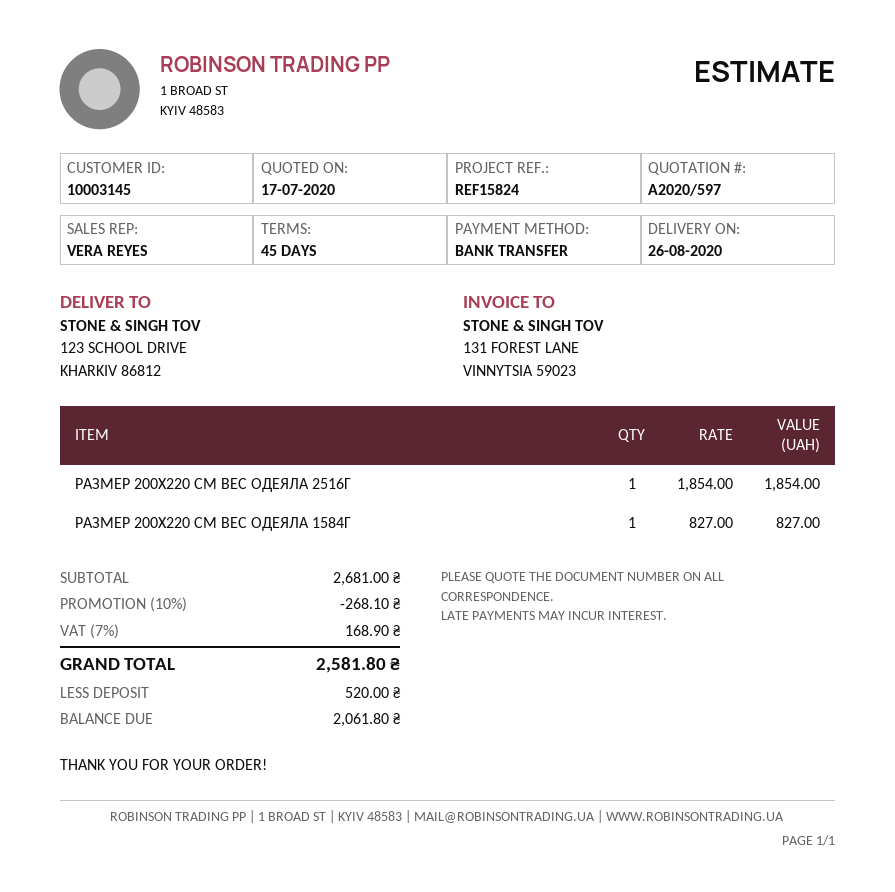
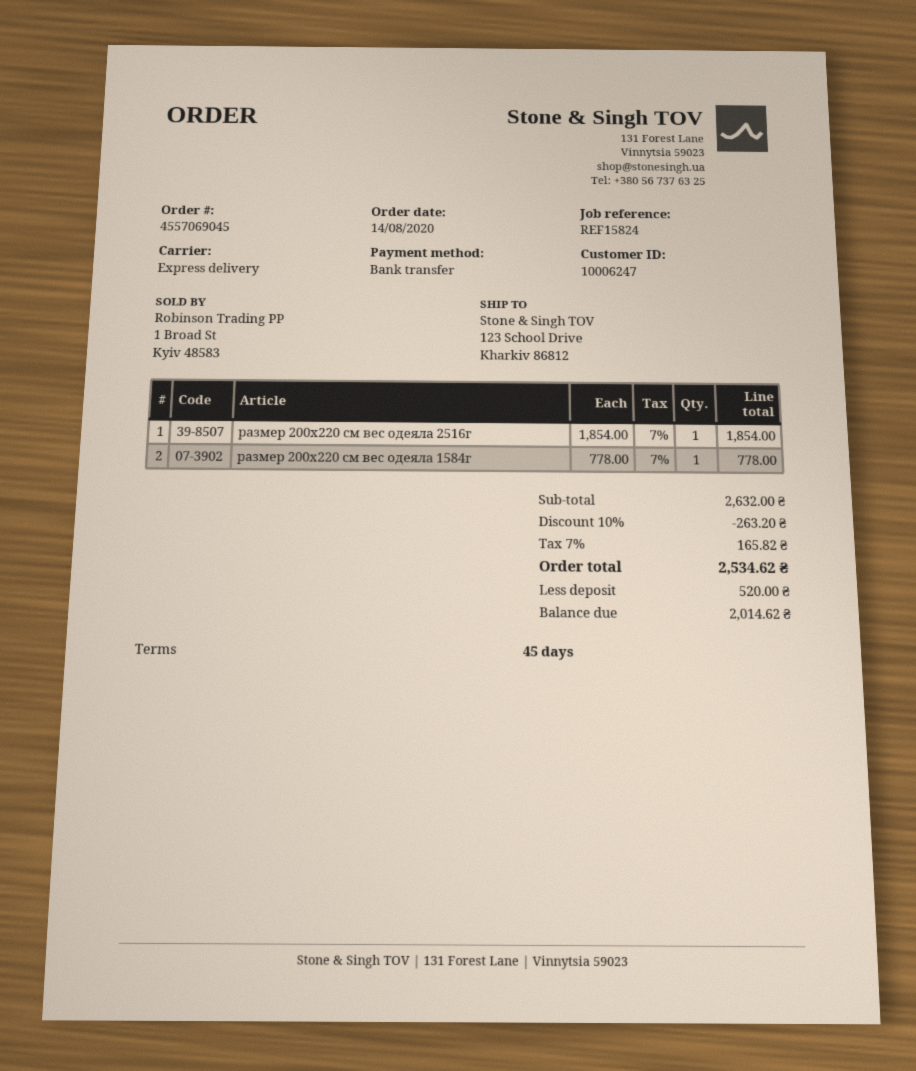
customer number: 10003145 -> 10006247
РАЗМЕР 200Х220 СМ ВЕС ОДЕЯЛА 1584Г: 1 x 827.00 = 827.00 -> 1 x 778.00 = 778.00
subtotal: 2681.00 -> 2632.00
discount: 10% = 268.10 -> 10% = 263.20
tax: 7% = 168.90 -> 7% = 165.82
total: 2581.80 -> 2534.62
balance: 2061.80 -> 2014.62

